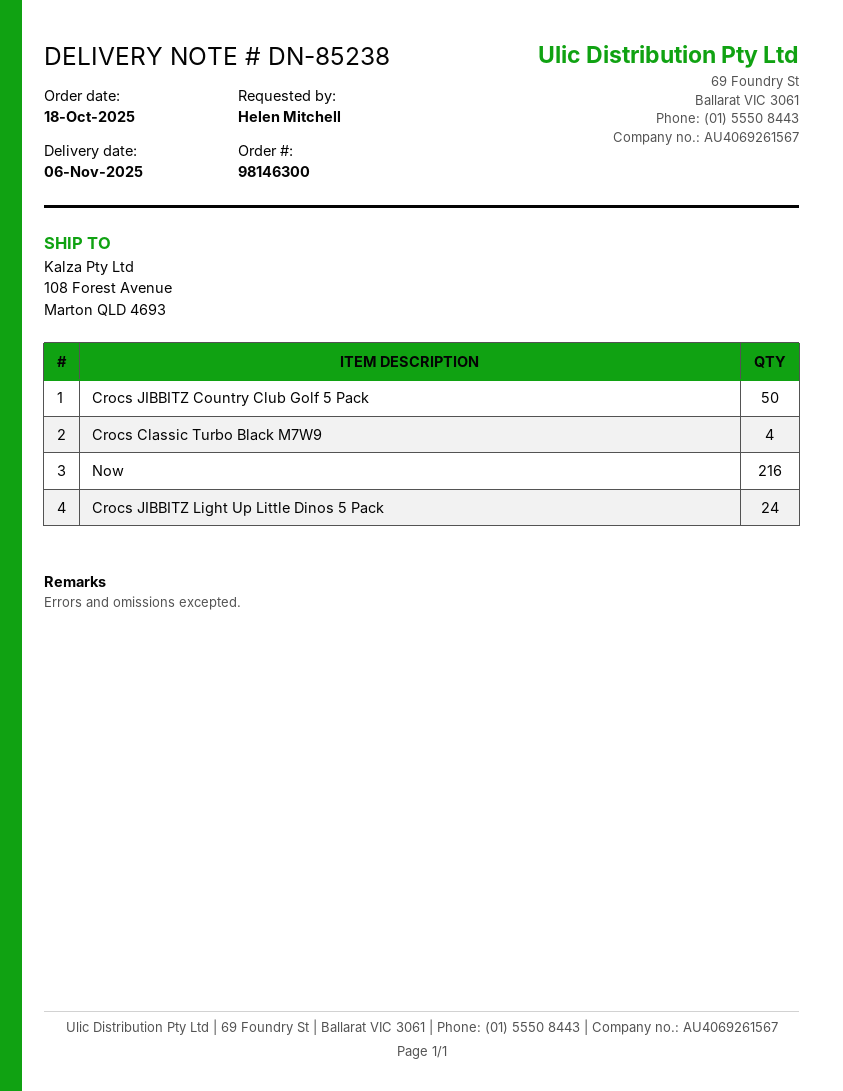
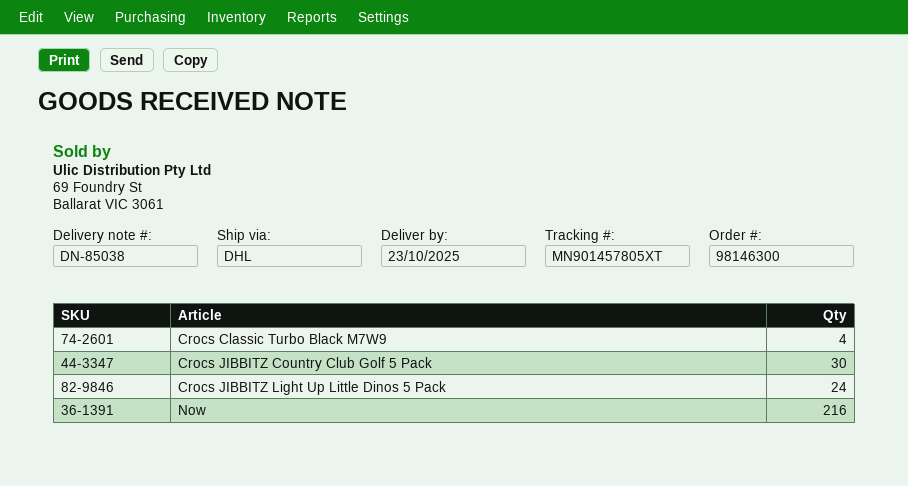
delivery note number: DN-85238 -> DN-85038
delivery date: 2025-11-06 -> 2025-10-23
Crocs JIBBITZ Country Club Golf 5 Pack: 50 -> 30

